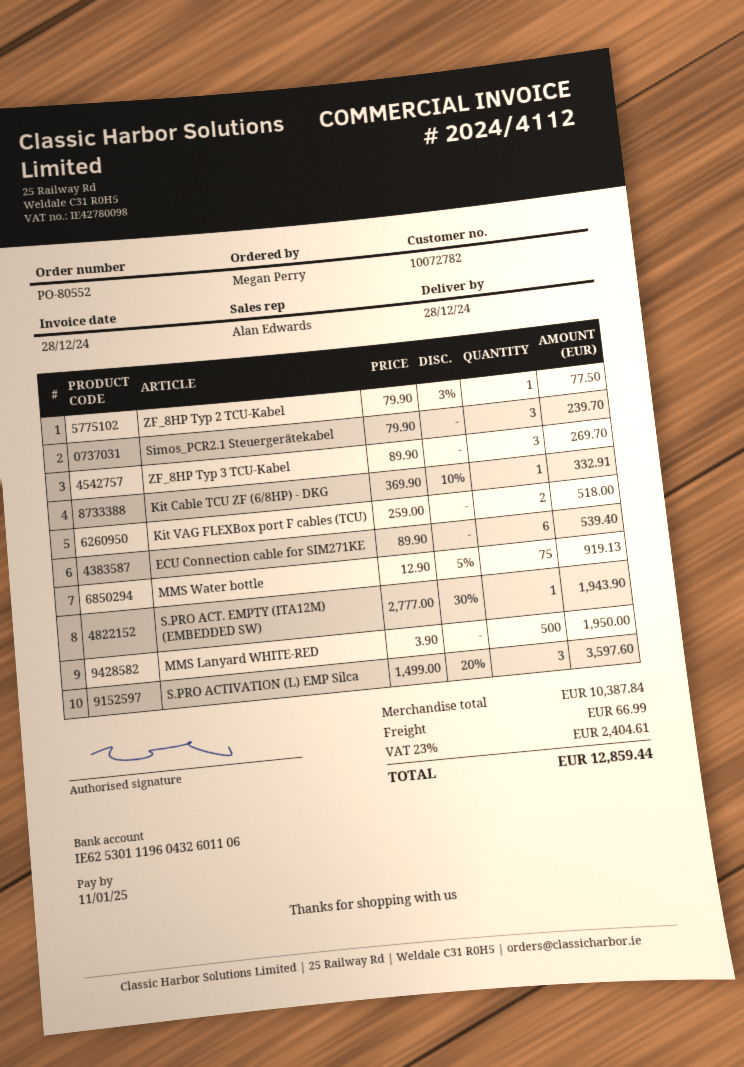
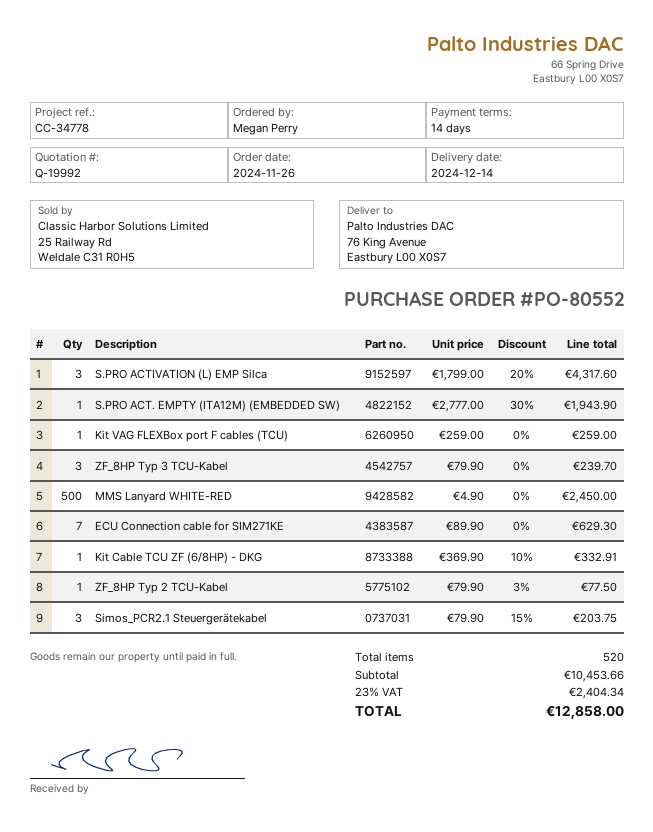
delivery date: 2024-12-28 -> 2024-12-14
Simos_PCR2.1 Steuergerätekabel: 3 x 79.90 = 239.70 -> 3 x 79.90 - 15% = 203.75
ZF_8HP Typ 3 TCU-Kabel: 3 x 89.90 = 269.70 -> 3 x 79.90 = 239.70
Kit VAG FLEXBox port F cables (TCU): 2 x 259.00 = 518.00 -> 1 x 259.00 = 259.00
ECU Connection cable for SIM271KE: 6 x 89.90 = 539.40 -> 7 x 89.90 = 629.30
MMS Water bottle: 75 x 12.90 - 5% = 919.13 -> none
MMS Lanyard WHITE-RED: 500 x 3.90 = 1950.00 -> 500 x 4.90 = 2450.00
S.PRO ACTIVATION (L) EMP Silca: 3 x 1499.00 - 20% = 3597.60 -> 3 x 1799.00 - 20% = 4317.60
subtotal: 10387.84 -> 10453.66
shipping: 66.99 -> none
tax: 23% = 2404.61 -> 23% = 2404.34
total: 12859.44 -> 12858.00

